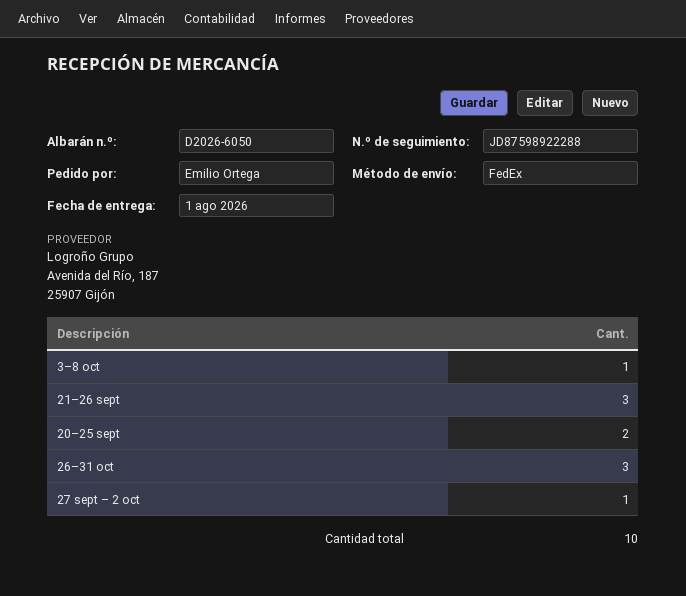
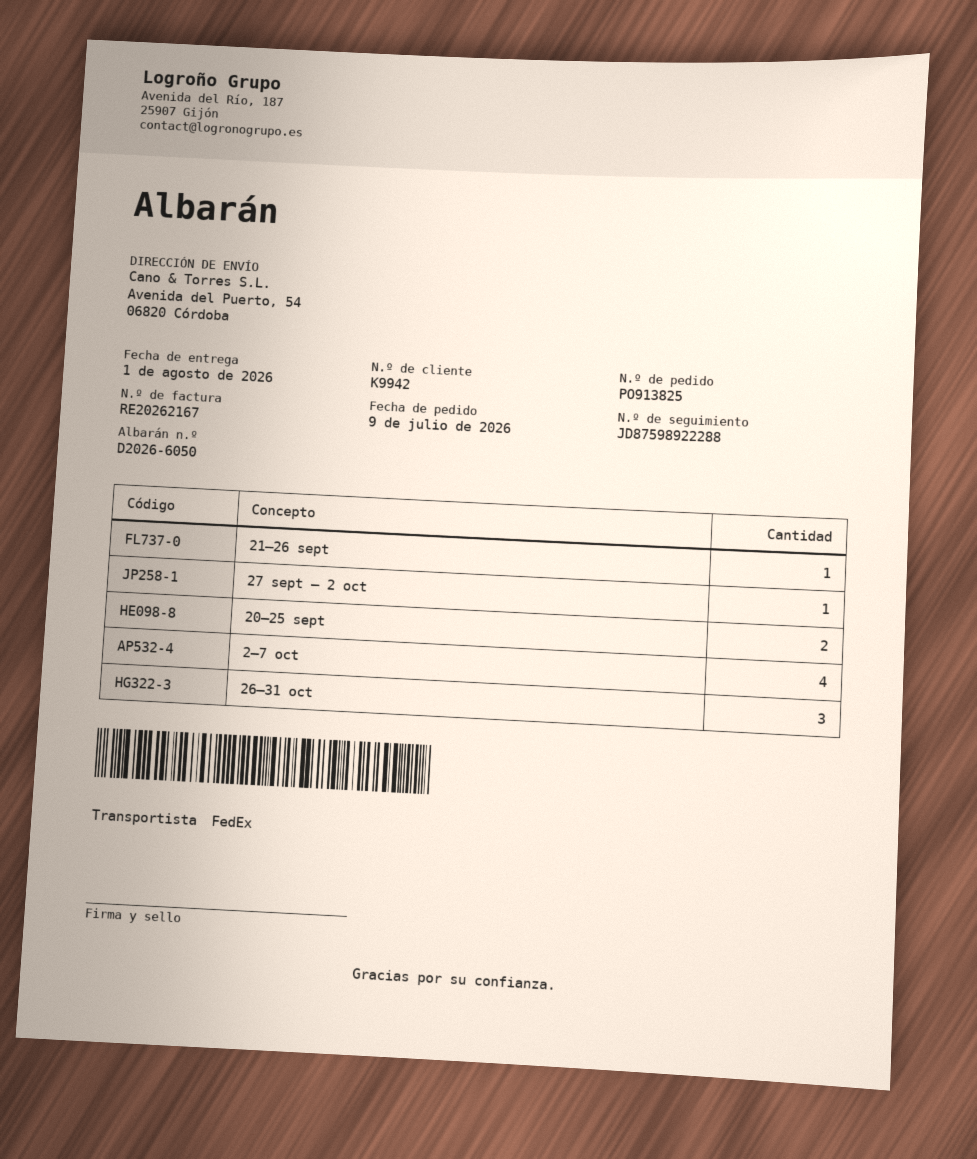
3–8 oct: 1 -> none
21–26 sept: 3 -> 1
2–7 oct: none -> 4

